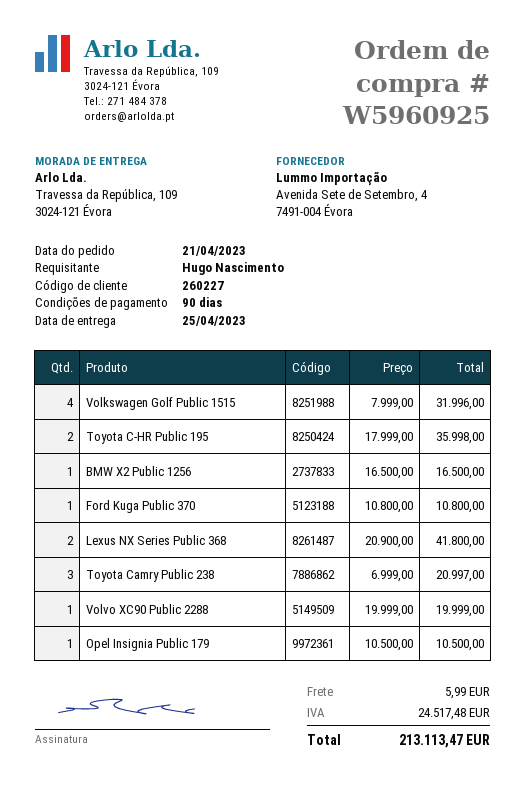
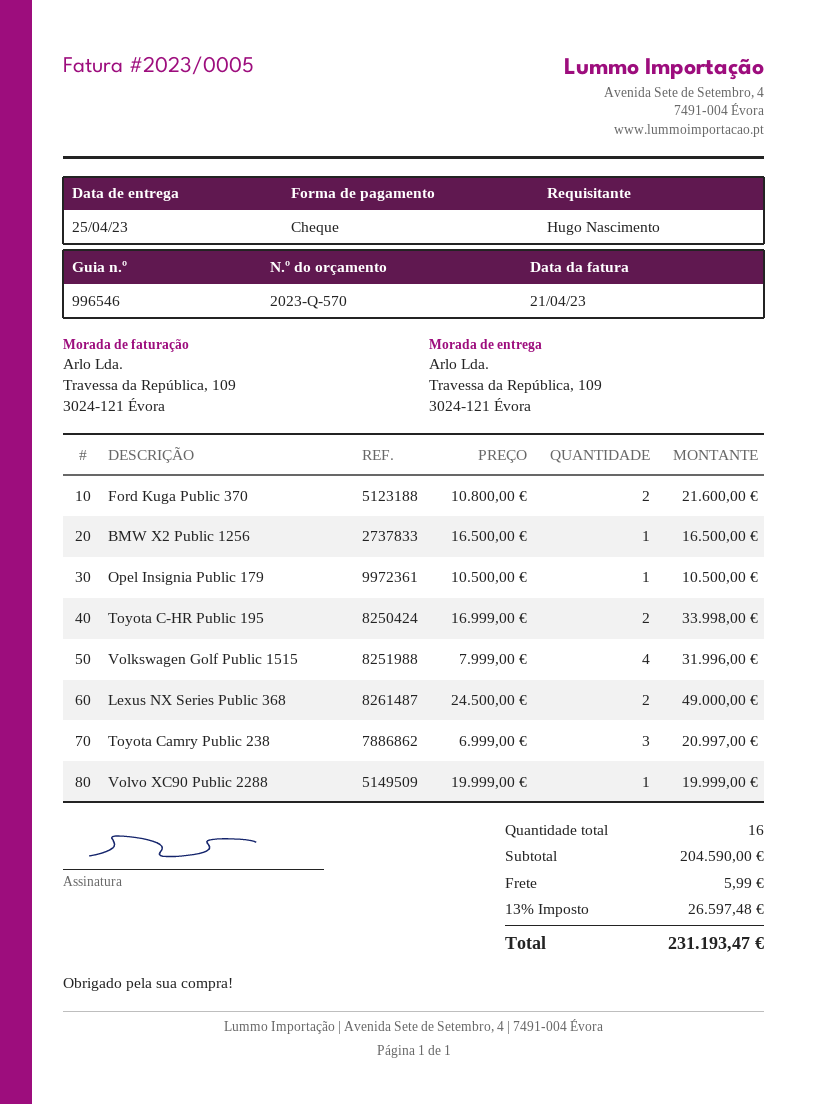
Toyota C-HR Public 195: 2 x 17999.00 = 35998.00 -> 2 x 16999.00 = 33998.00
Ford Kuga Public 370: 1 x 10800.00 = 10800.00 -> 2 x 10800.00 = 21600.00
Lexus NX Series Public 368: 2 x 20900.00 = 41800.00 -> 2 x 24500.00 = 49000.00
tax: 24517.48 -> 26597.48
total: 213113.47 -> 231193.47

